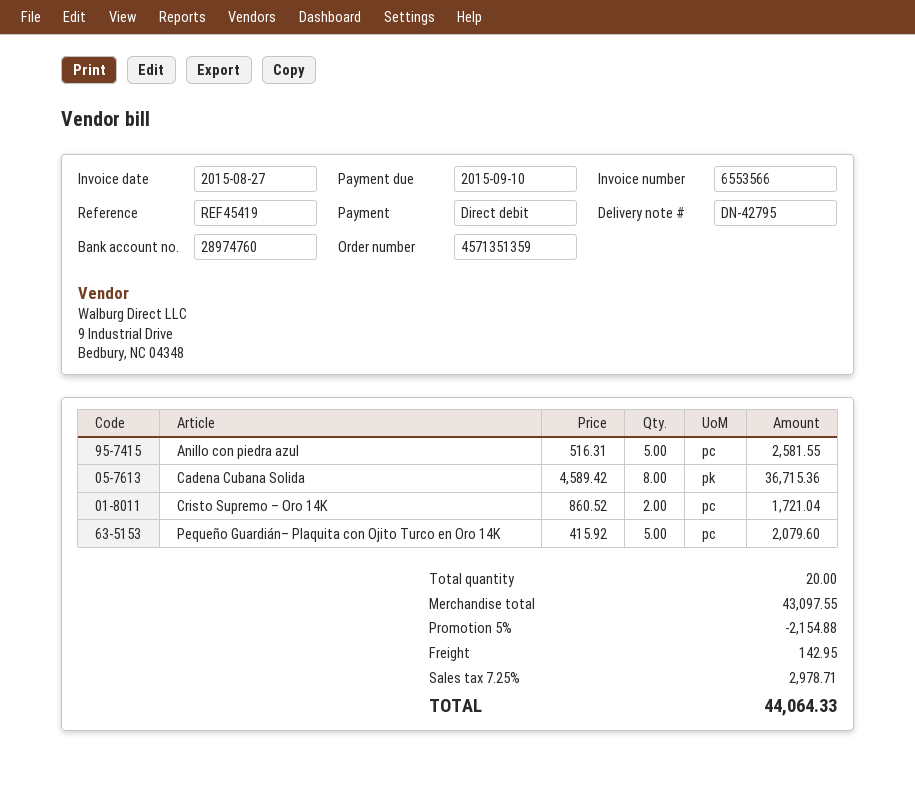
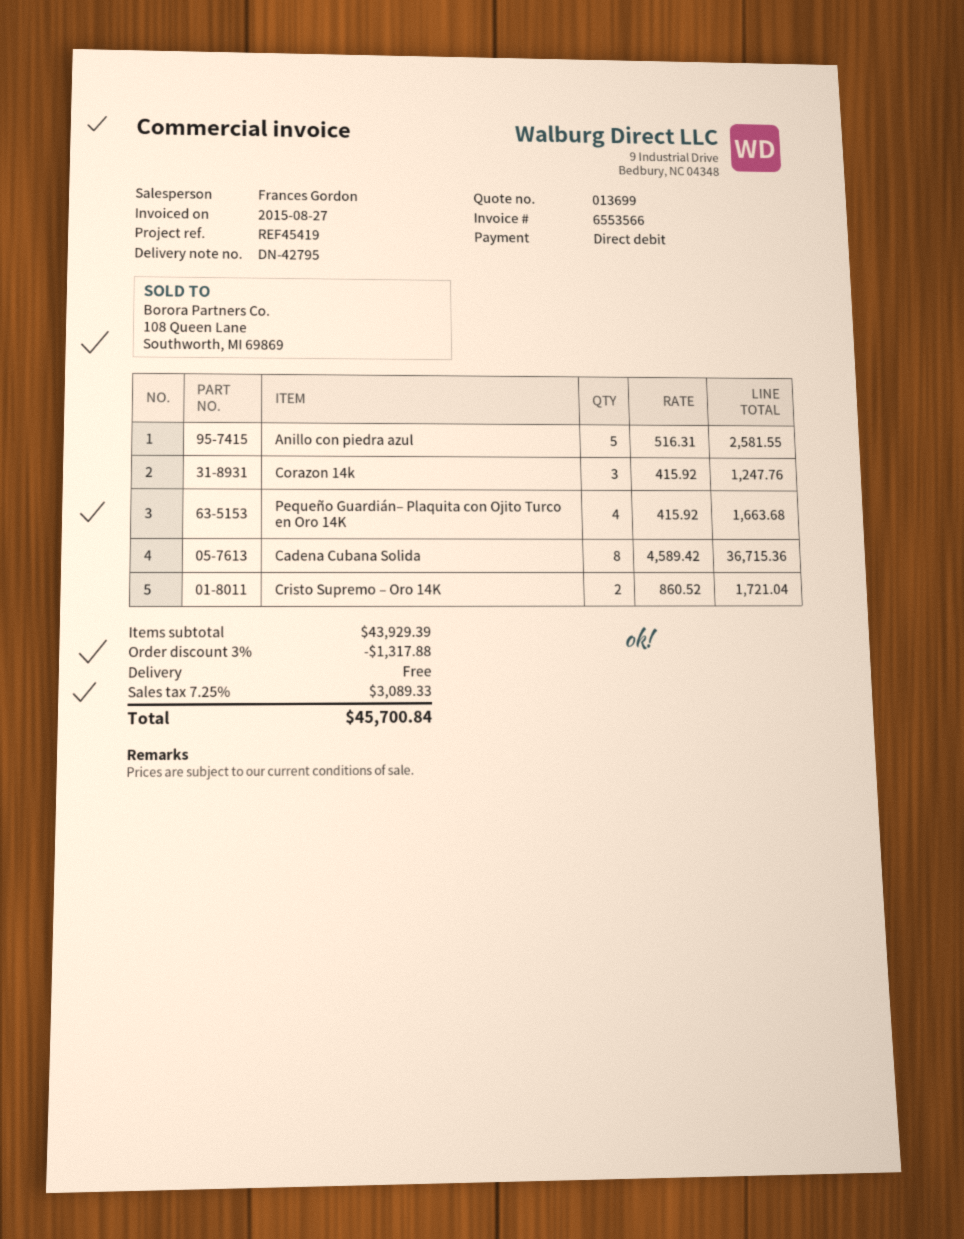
Pequeño Guardián– Plaquita con Ojito Turco en Oro 14K: 5 x 415.92 = 2079.60 -> 4 x 415.92 = 1663.68
Corazon 14k: none -> 3 x 415.92 = 1247.76
subtotal: 43097.55 -> 43929.39
discount: 5% = 2154.88 -> 3% = 1317.88
shipping: 142.95 -> 0.00
tax: 7.25% = 2978.71 -> 7.25% = 3089.33
total: 44064.33 -> 45700.84

